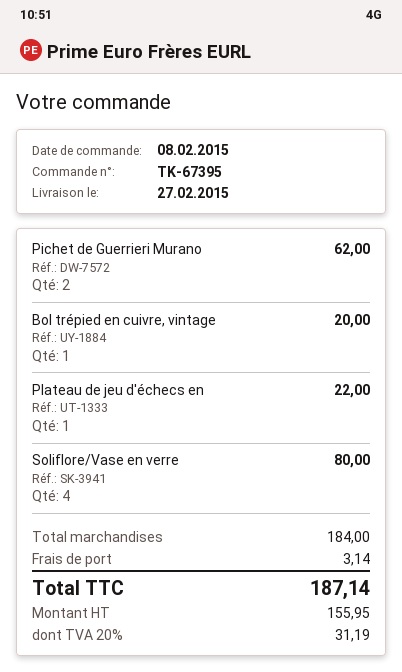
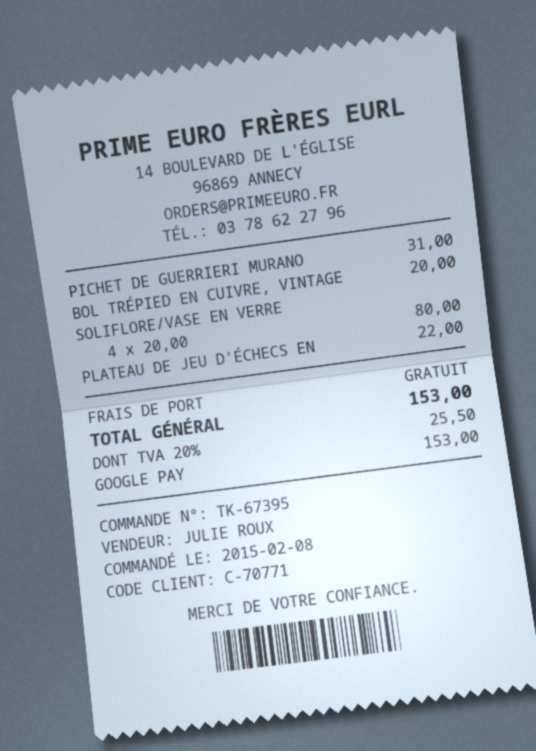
Pichet de Guerrieri Murano: 2 for 62.00 -> 1 for 31.00
shipping: 3.14 -> 0.00
tax: 20% = 31.19 -> 20% = 25.50
total: 187.14 -> 153.00

